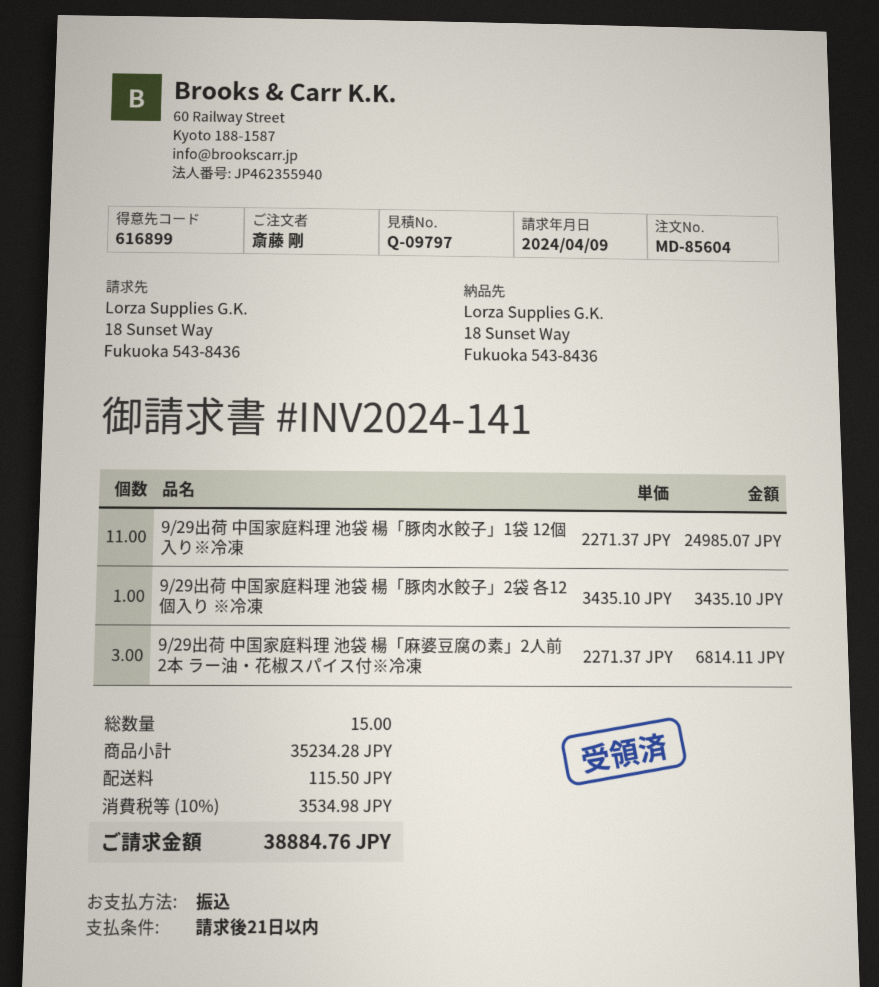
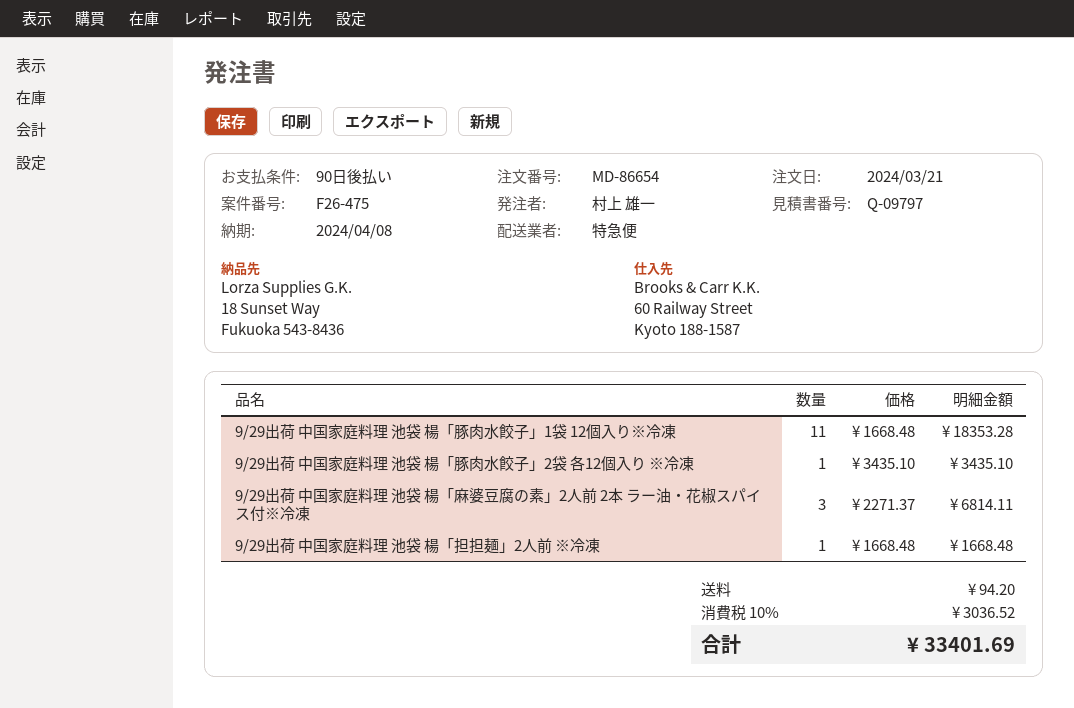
order number: MD-85604 -> MD-86654
payment terms: 21 days -> 90 days
ordered by: 斎藤 剛 -> 村上 雄一
9/29出荷 中国家庭料理 池袋 楊「豚肉水餃子」1袋 12個入り※冷凍: 11 x 2271.37 = 24985.07 -> 11 x 1668.48 = 18353.28
9/29出荷 中国家庭料理 池袋 楊「担担麺」2人前 ※冷凍: none -> 1 x 1668.48 = 1668.48
shipping: 115.50 -> 94.20
tax: 10% = 3534.98 -> 10% = 3036.52
total: 38884.76 -> 33401.69

